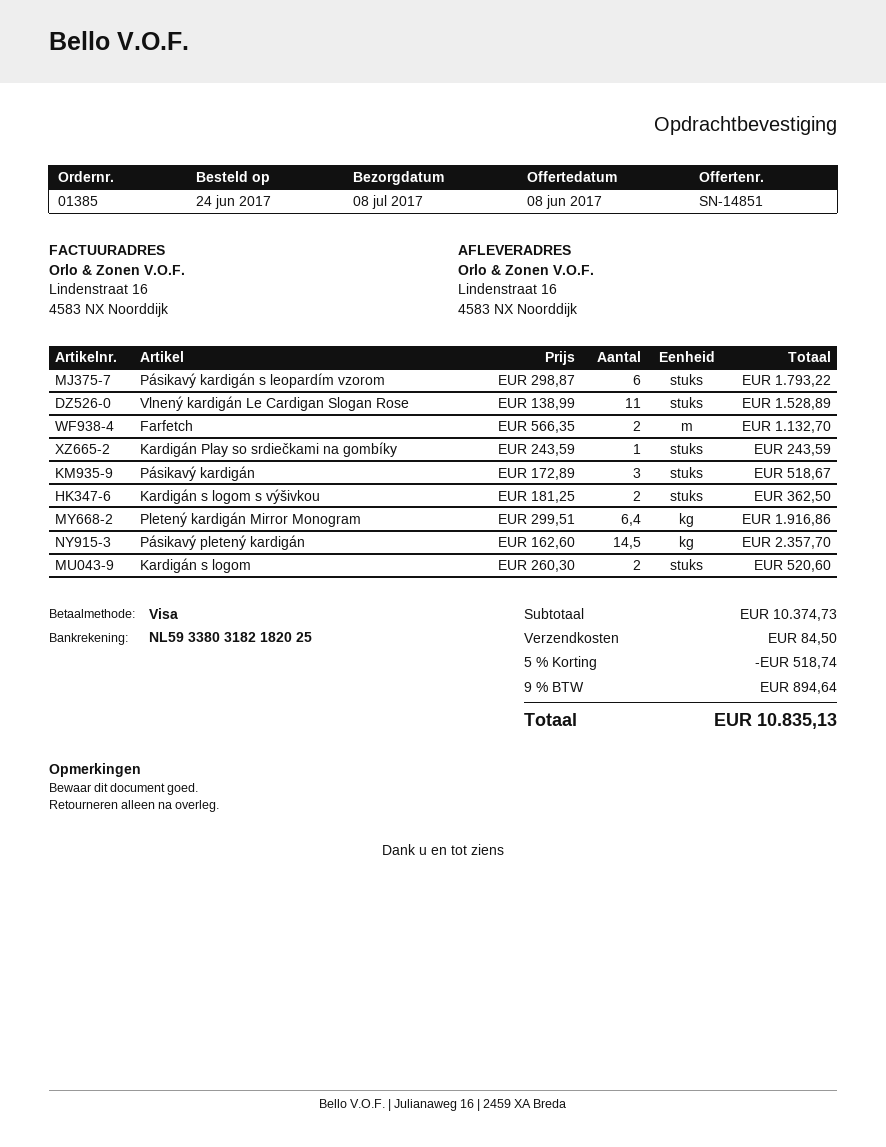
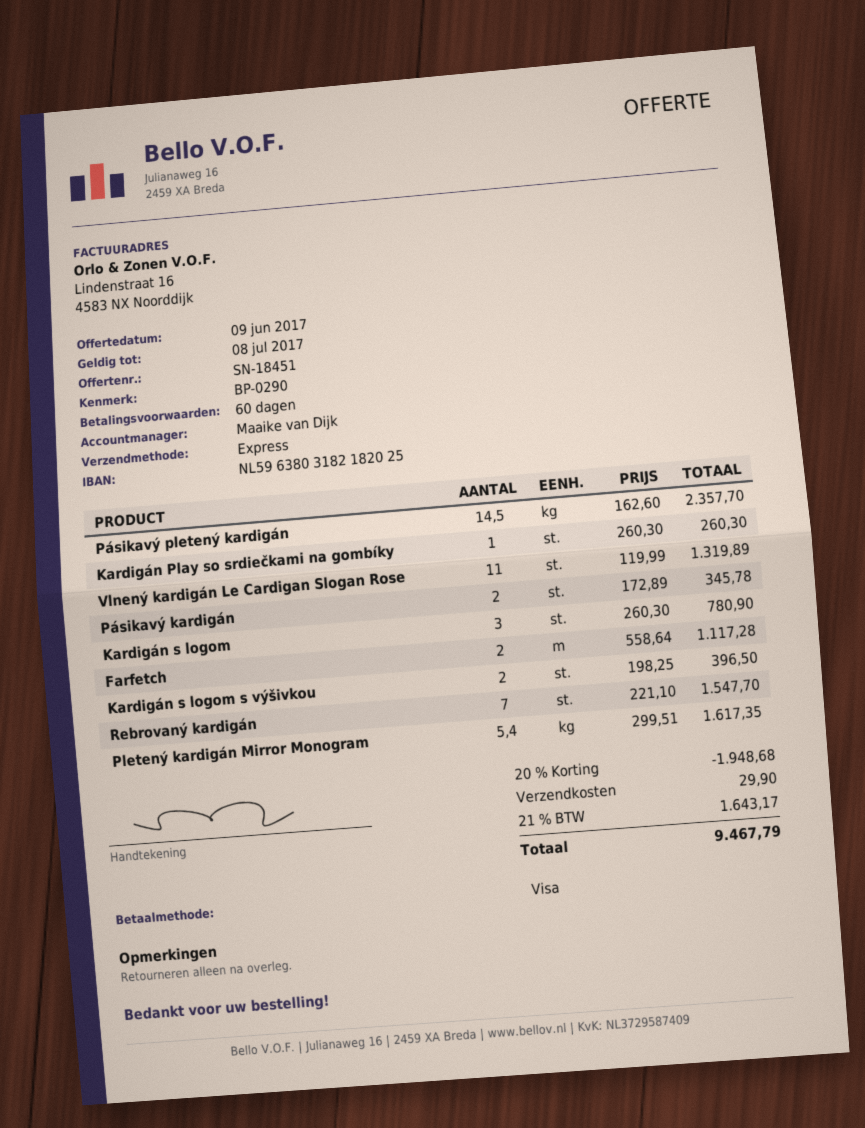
quote number: SN-14851 -> SN-18451
quote date: 2017-06-08 -> 2017-06-09
bank account: NL5933803182182025 -> NL5963803182182025
Pásikavý kardigán s leopardím vzorom: 6 x 298.87 = 1793.22 -> none
Vlnený kardigán Le Cardigan Slogan Rose: 11 x 138.99 = 1528.89 -> 11 x 119.99 = 1319.89
Farfetch: 2 x 566.35 = 1132.70 -> 2 x 558.64 = 1117.28
Kardigán Play so srdiečkami na gombíky: 1 x 243.59 = 243.59 -> 1 x 260.30 = 260.30
Pásikavý kardigán: 3 x 172.89 = 518.67 -> 2 x 172.89 = 345.78
Kardigán s logom s výšivkou: 2 x 181.25 = 362.50 -> 2 x 198.25 = 396.50
Pletený kardigán Mirror Monogram: 6.4 x 299.51 = 1916.86 -> 5.4 x 299.51 = 1617.35
Kardigán s logom: 2 x 260.30 = 520.60 -> 3 x 260.30 = 780.90
Rebrovaný kardigán: none -> 7 x 221.10 = 1547.70
discount: 5% = 518.74 -> 20% = 1948.68
shipping: 84.50 -> 29.90
tax: 9% = 894.64 -> 21% = 1643.17
total: 10835.13 -> 9467.79

